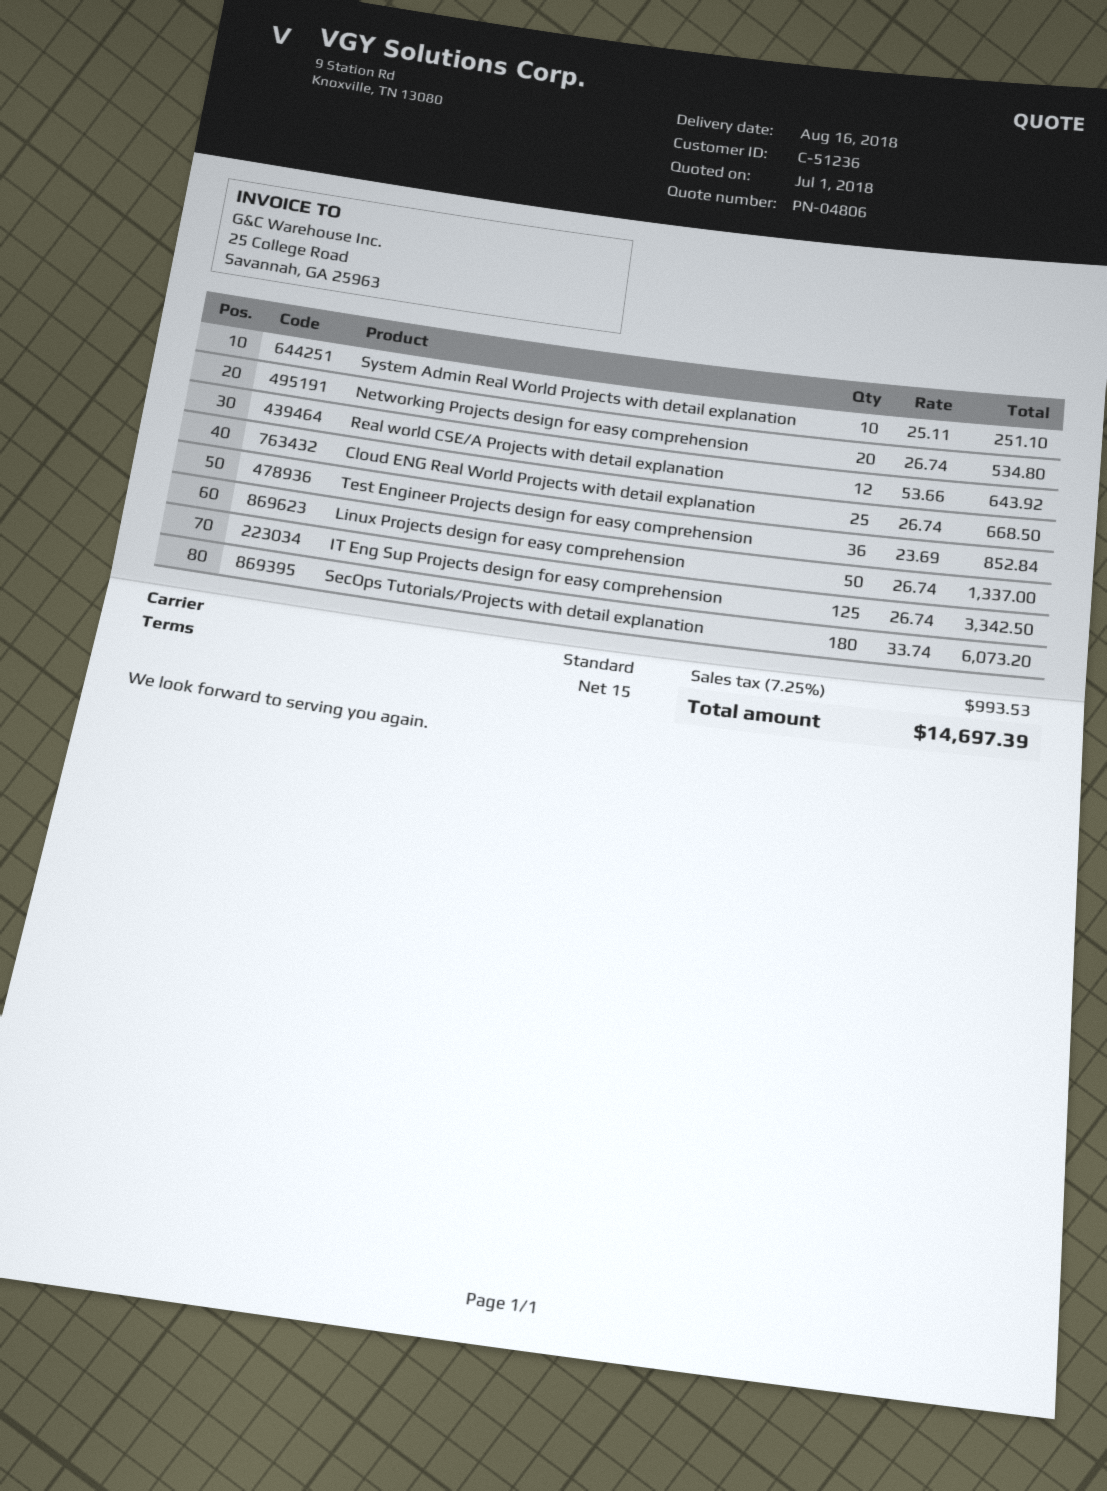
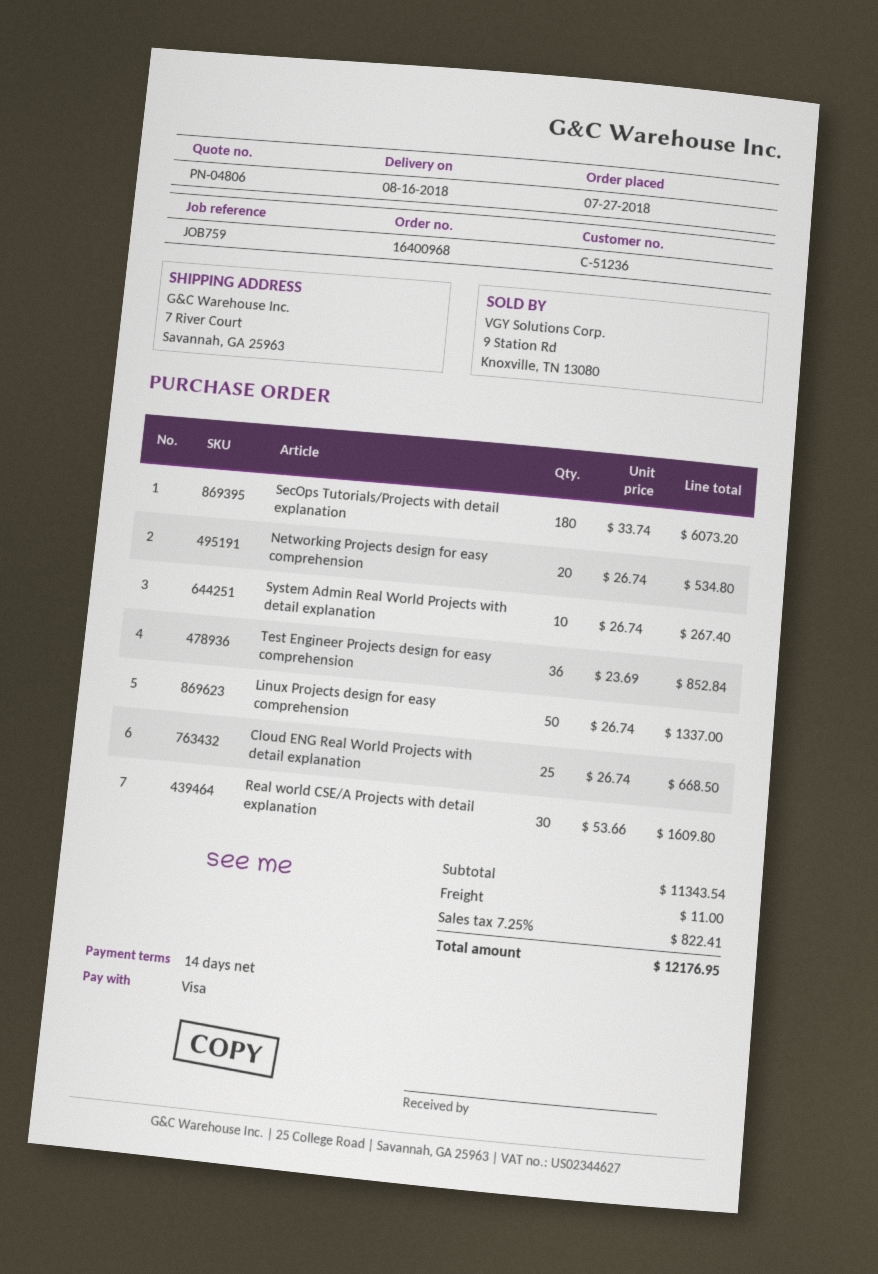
payment terms: 15 days -> 14 days
System Admin Real World Projects with detail explanation: 10 x 25.11 = 251.10 -> 10 x 26.74 = 267.40
Real world CSE/A Projects with detail explanation: 12 x 53.66 = 643.92 -> 30 x 53.66 = 1609.80
IT Eng Sup Projects design for easy comprehension: 125 x 26.74 = 3342.50 -> none
shipping: none -> 11.00
tax: 7.25% = 993.53 -> 7.25% = 822.41
total: 14697.39 -> 12176.95

